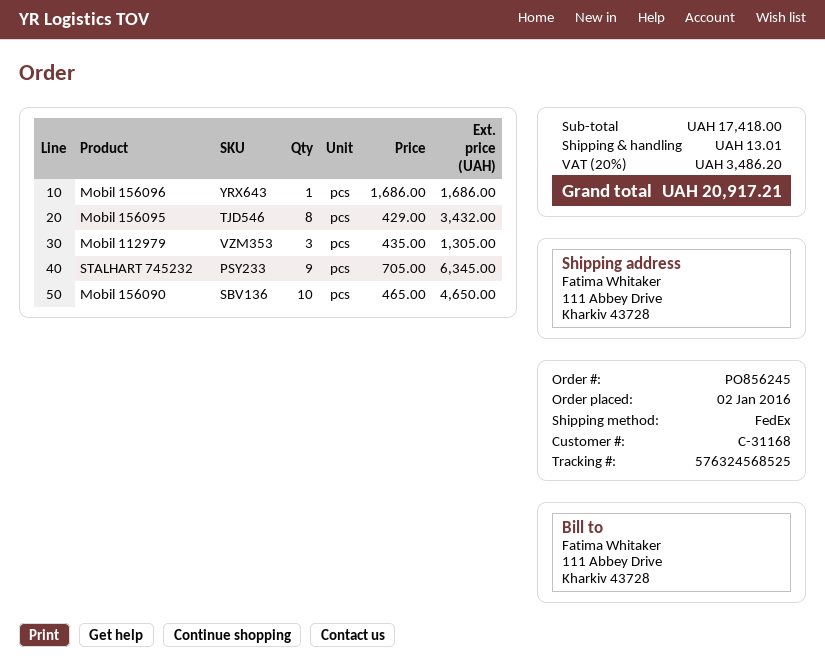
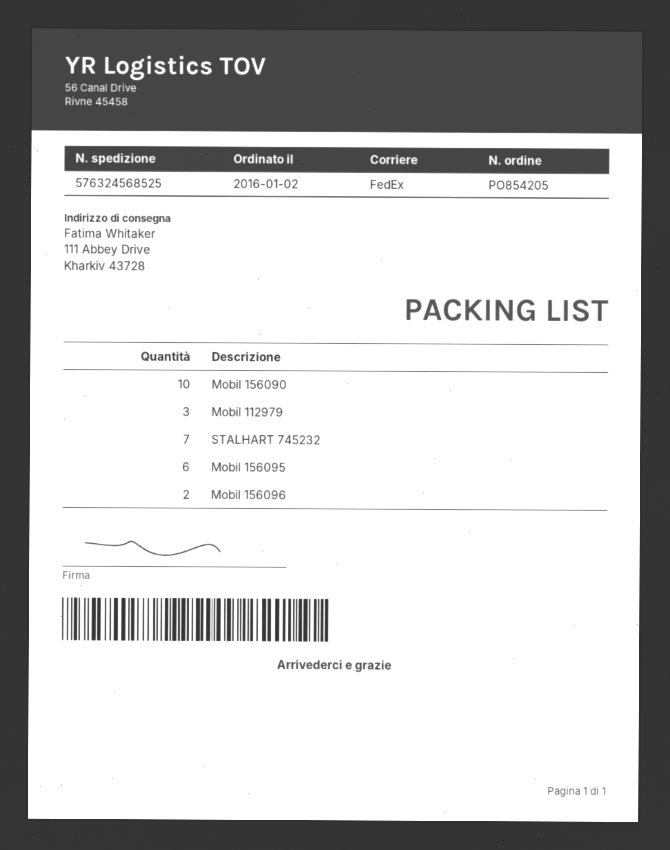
order number: PO856245 -> PO854205
Mobil 156096: 1 -> 2
Mobil 156095: 8 -> 6
STALHART 745232: 9 -> 7

